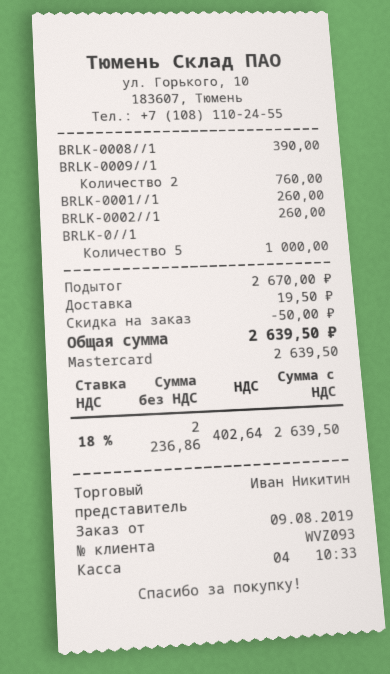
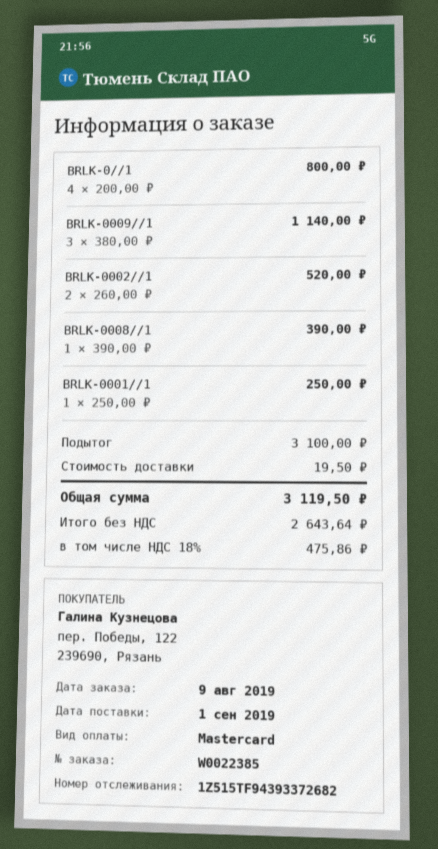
BRLK-0009//1: 2 for 760.00 -> 3 for 1140.00
BRLK-0001//1: 1 for 260.00 -> 1 for 250.00
BRLK-0002//1: 1 for 260.00 -> 2 for 520.00
BRLK-0//1: 5 for 1000.00 -> 4 for 800.00
subtotal: 2670.00 -> 3100.00
discount: 50.00 -> none
net: 2236.86 -> 2643.64
tax: 18% = 402.64 -> 18% = 475.86
total: 2639.50 -> 3119.50

